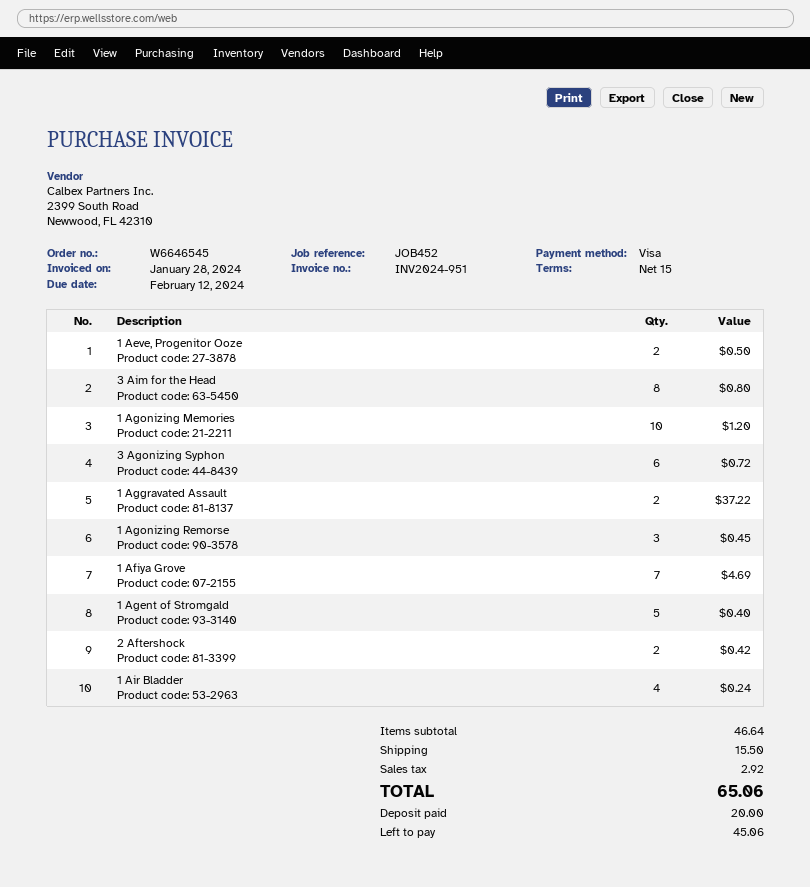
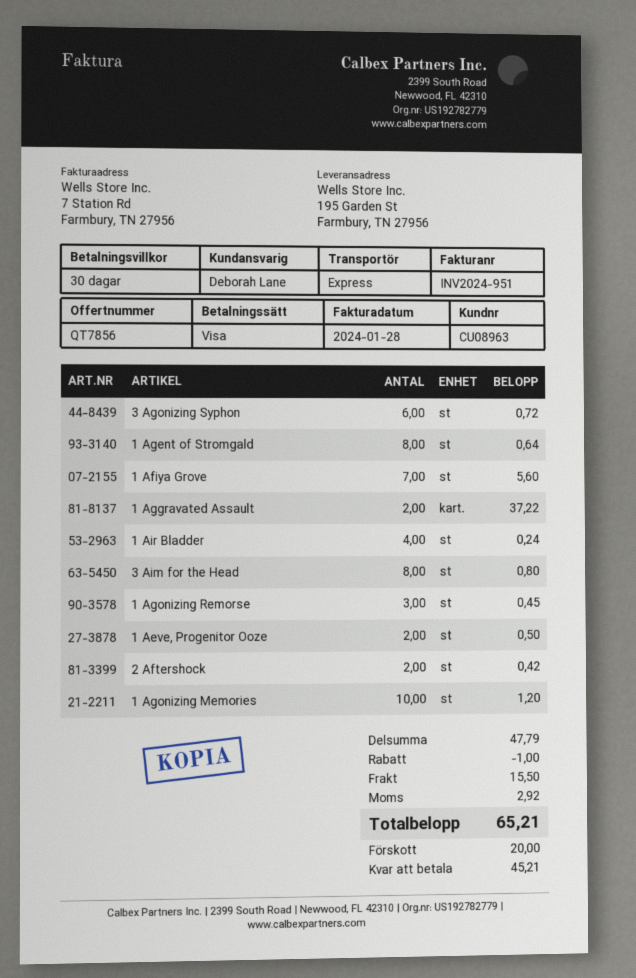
payment terms: 15 days -> 30 days
1 Afiya Grove: 7 for 4.69 -> 7 for 5.60
1 Agent of Stromgald: 5 for 0.40 -> 8 for 0.64
subtotal: 46.64 -> 47.79
discount: none -> 1.00
total: 65.06 -> 65.21
balance: 45.06 -> 45.21

